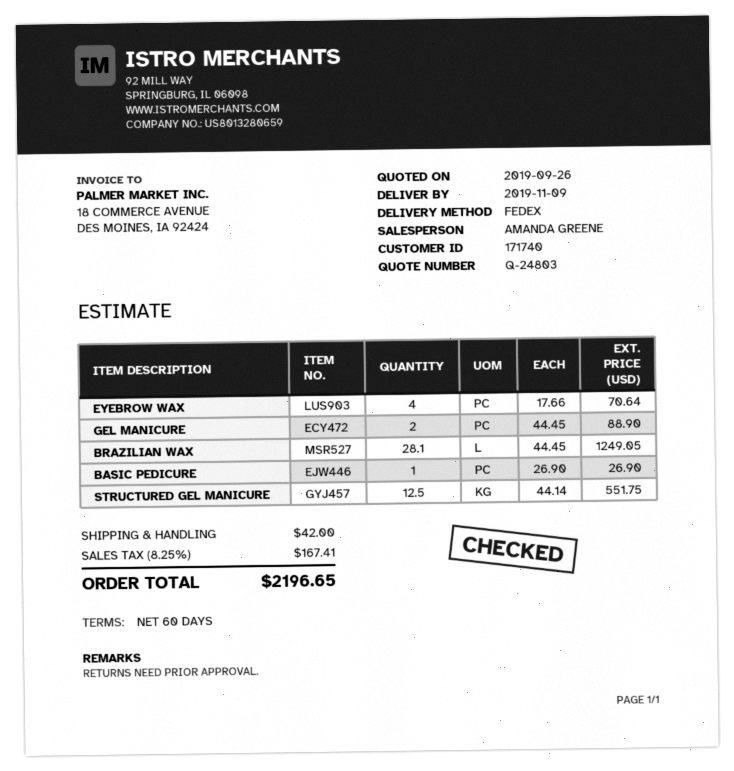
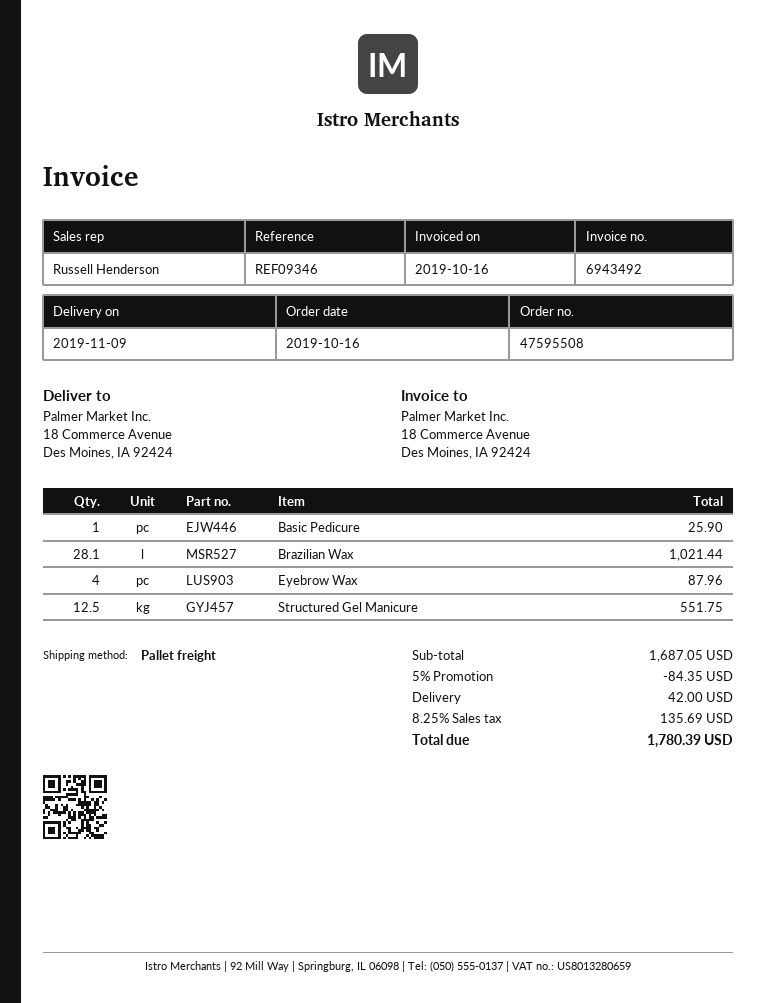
sales rep: AMANDA GREENE -> Russell Henderson
shipping method: FedEx -> pallet freight
EYEBROW WAX: 4 for 70.64 -> 4 for 87.96
GEL MANICURE: 2 for 88.90 -> none
BRAZILIAN WAX: 28.1 for 1249.05 -> 28.1 for 1021.44
BASIC PEDICURE: 1 for 26.90 -> 1 for 25.90
discount: none -> 5% = 84.35
tax: 8.25% = 167.41 -> 8.25% = 135.69
total: 2196.65 -> 1780.39

